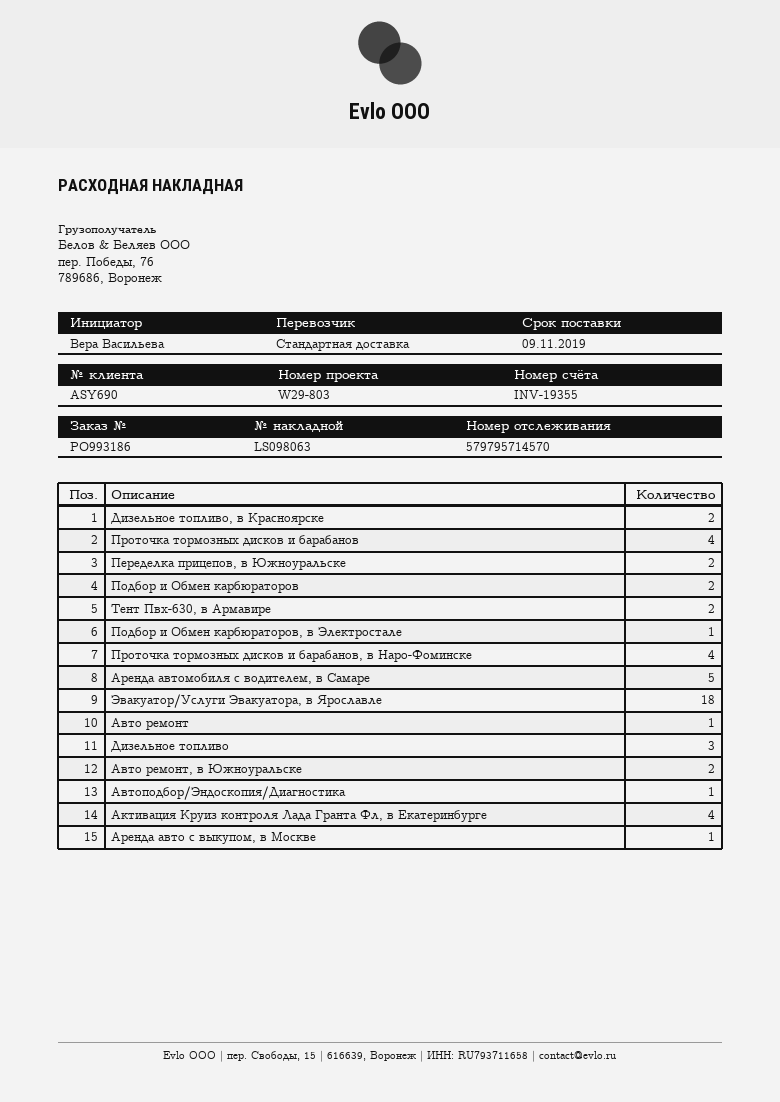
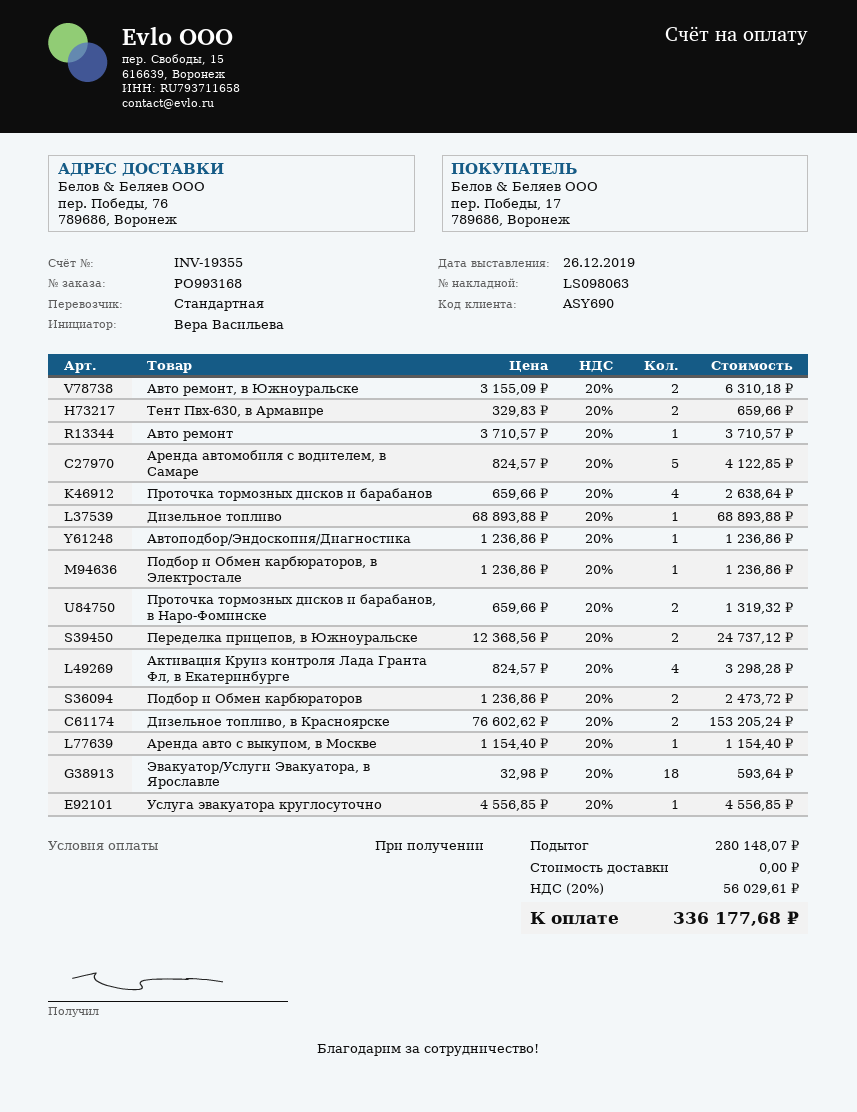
order number: PO993186 -> PO993168
Проточка тормозных дисков и барабанов, в Наро-Фоминске: 4 -> 2
Дизельное топливо: 3 -> 1
Услуга эвакуатора круглосуточно: none -> 1

